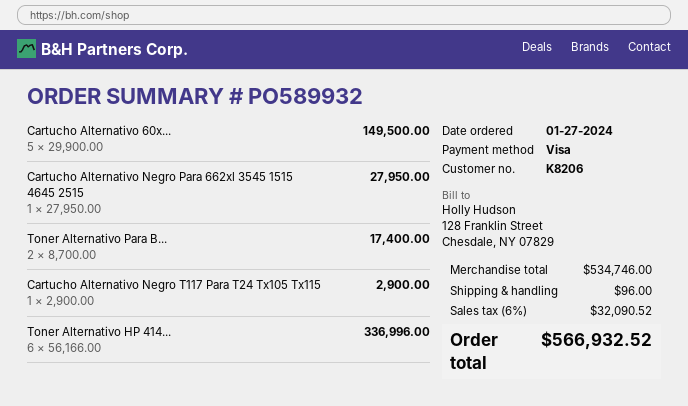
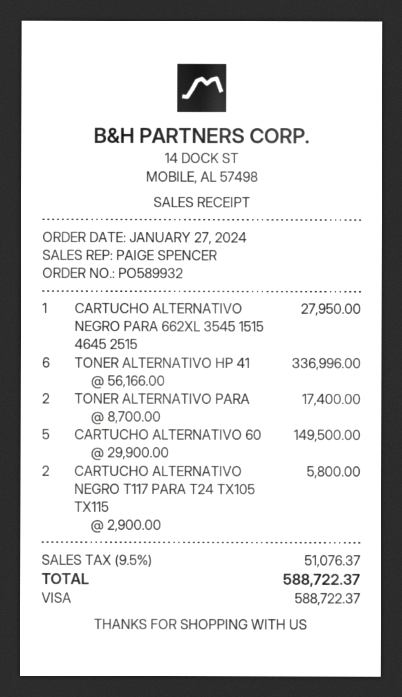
Cartucho Alternativo Negro T117 Para T24 Tx105 Tx115: 1 x 2900.00 = 2900.00 -> 2 x 2900.00 = 5800.00
shipping: 96.00 -> none
tax: 6% = 32090.52 -> 9.5% = 51076.37
total: 566932.52 -> 588722.37

